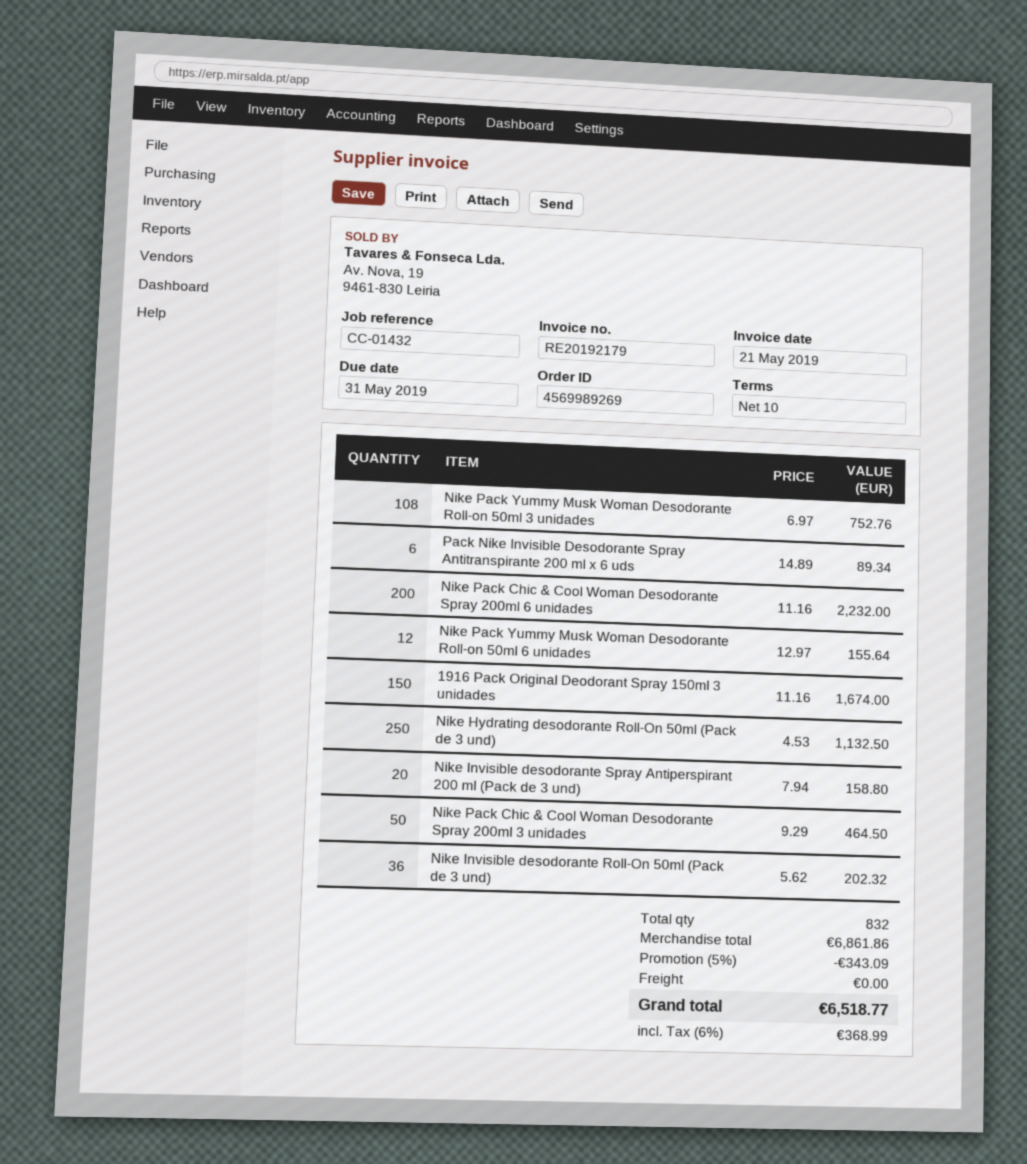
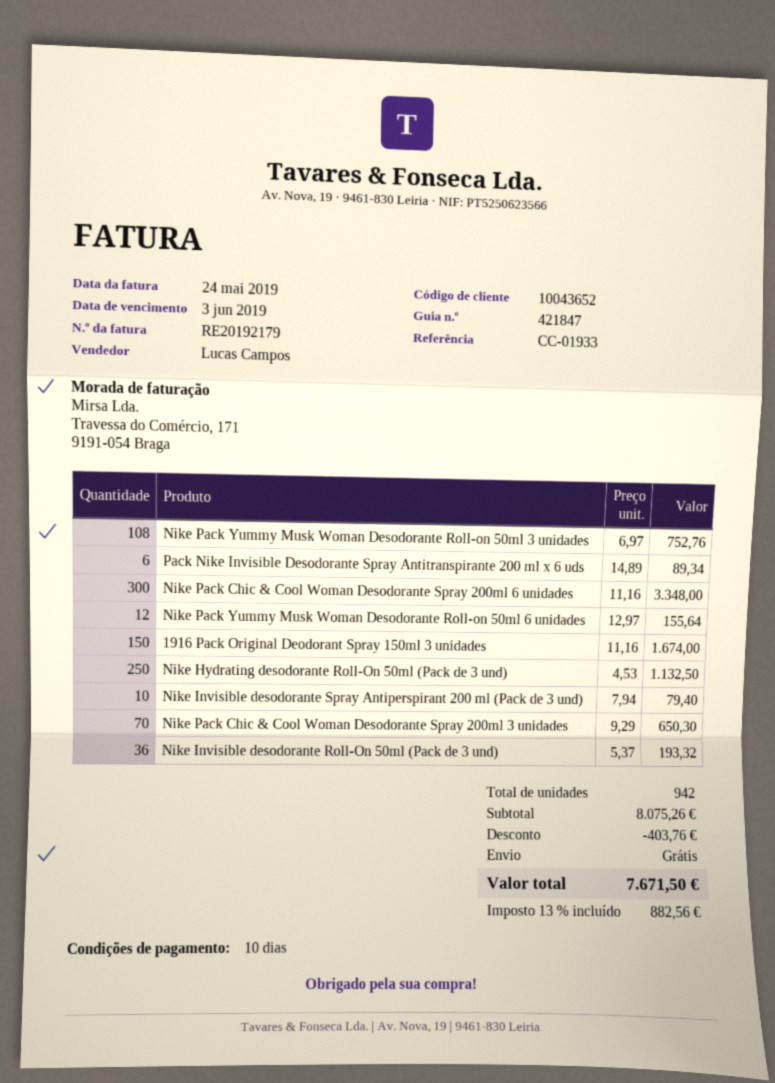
invoice date: 2019-05-21 -> 2019-05-24
due date: 2019-05-31 -> 2019-06-03
reference: CC-01432 -> CC-01933
Nike Pack Chic & Cool Woman Desodorante Spray 200ml 6 unidades: 200 x 11.16 = 2232.00 -> 300 x 11.16 = 3348.00
Nike Invisible desodorante Spray Antiperspirant 200 ml (Pack de 3 und): 20 x 7.94 = 158.80 -> 10 x 7.94 = 79.40
Nike Pack Chic & Cool Woman Desodorante Spray 200ml 3 unidades: 50 x 9.29 = 464.50 -> 70 x 9.29 = 650.30
Nike Invisible desodorante Roll-On 50ml (Pack de 3 und): 36 x 5.62 = 202.32 -> 36 x 5.37 = 193.32
total quantity: 832 -> 942
subtotal: 6861.86 -> 8075.26
discount: 343.09 -> 403.76
tax: 6% = 368.99 -> 13% = 882.56
total: 6518.77 -> 7671.50

